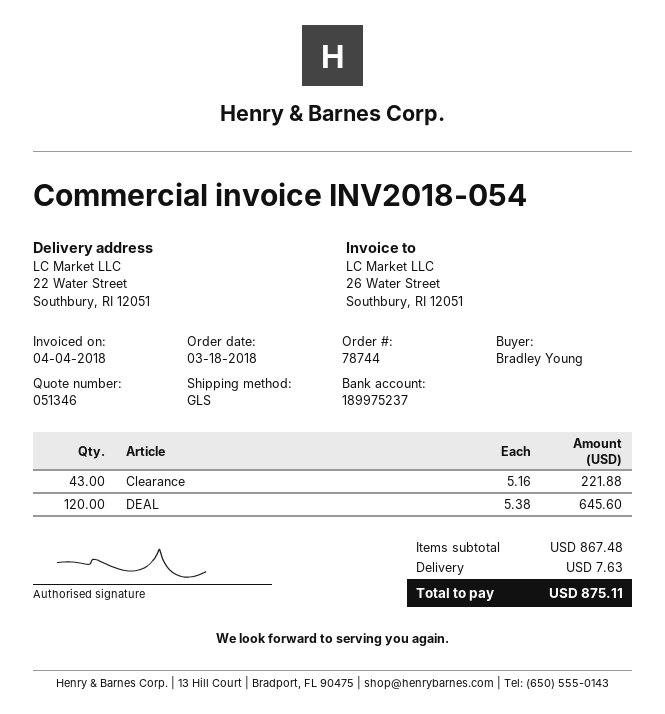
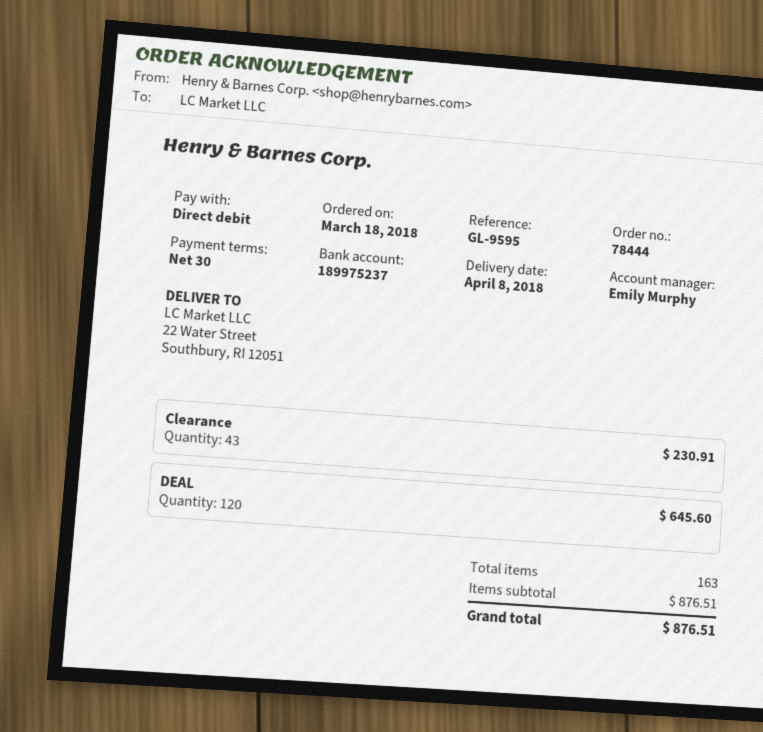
order number: 78744 -> 78444
Clearance: 43 for 221.88 -> 43 for 230.91
subtotal: 867.48 -> 876.51
shipping: 7.63 -> none
total: 875.11 -> 876.51

